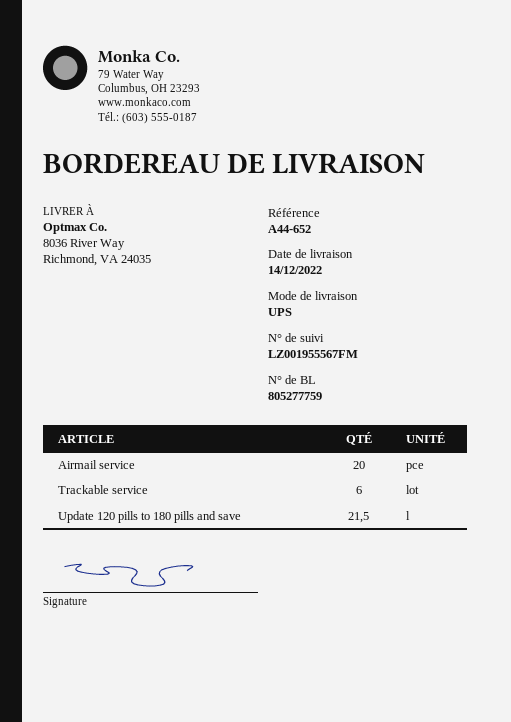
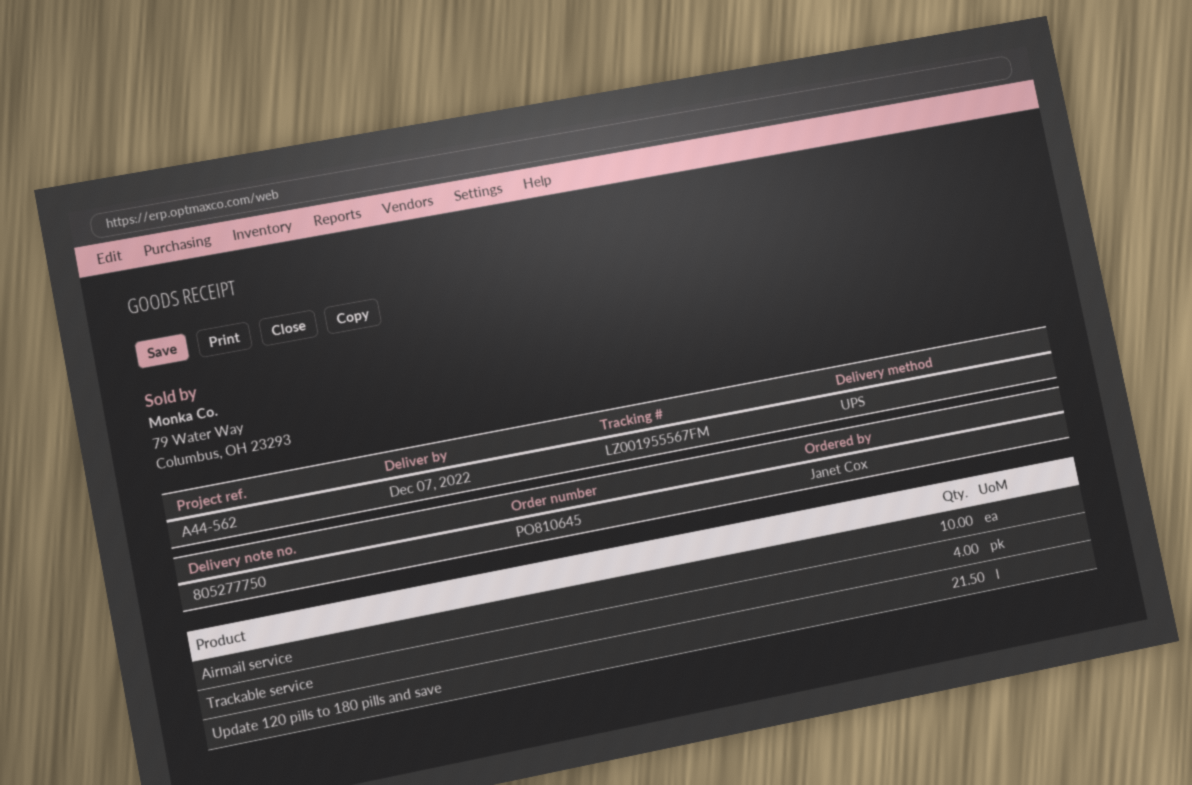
delivery note number: 805277759 -> 805277750
delivery date: 2022-12-14 -> 2022-12-07
reference: A44-652 -> A44-562
Airmail service: 20 -> 10
Trackable service: 6 -> 4

